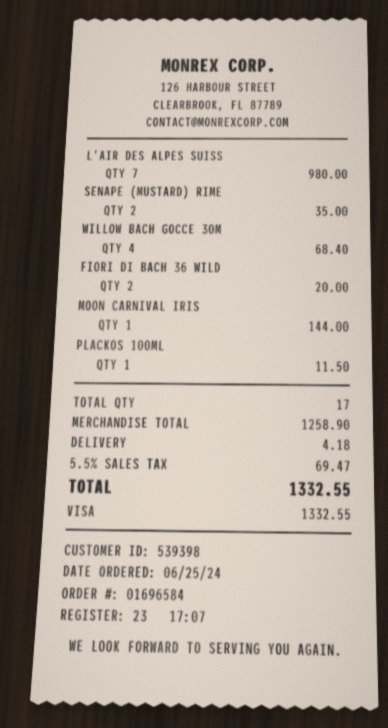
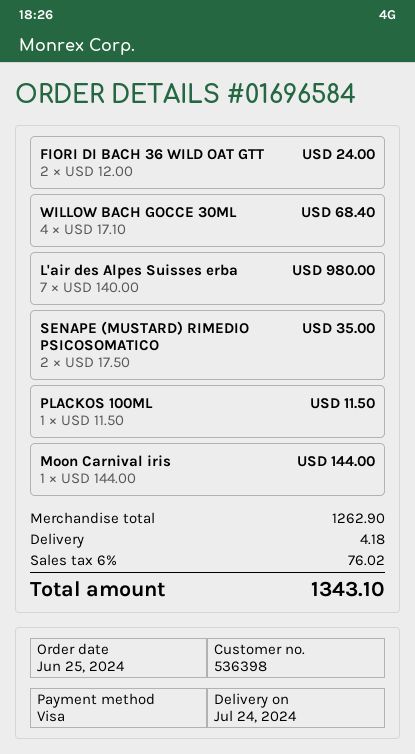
customer number: 539398 -> 536398
FIORI DI BACH 36 WILD: 2 for 20.00 -> 2 for 24.00
subtotal: 1258.90 -> 1262.90
tax: 5.5% = 69.47 -> 6% = 76.02
total: 1332.55 -> 1343.10

